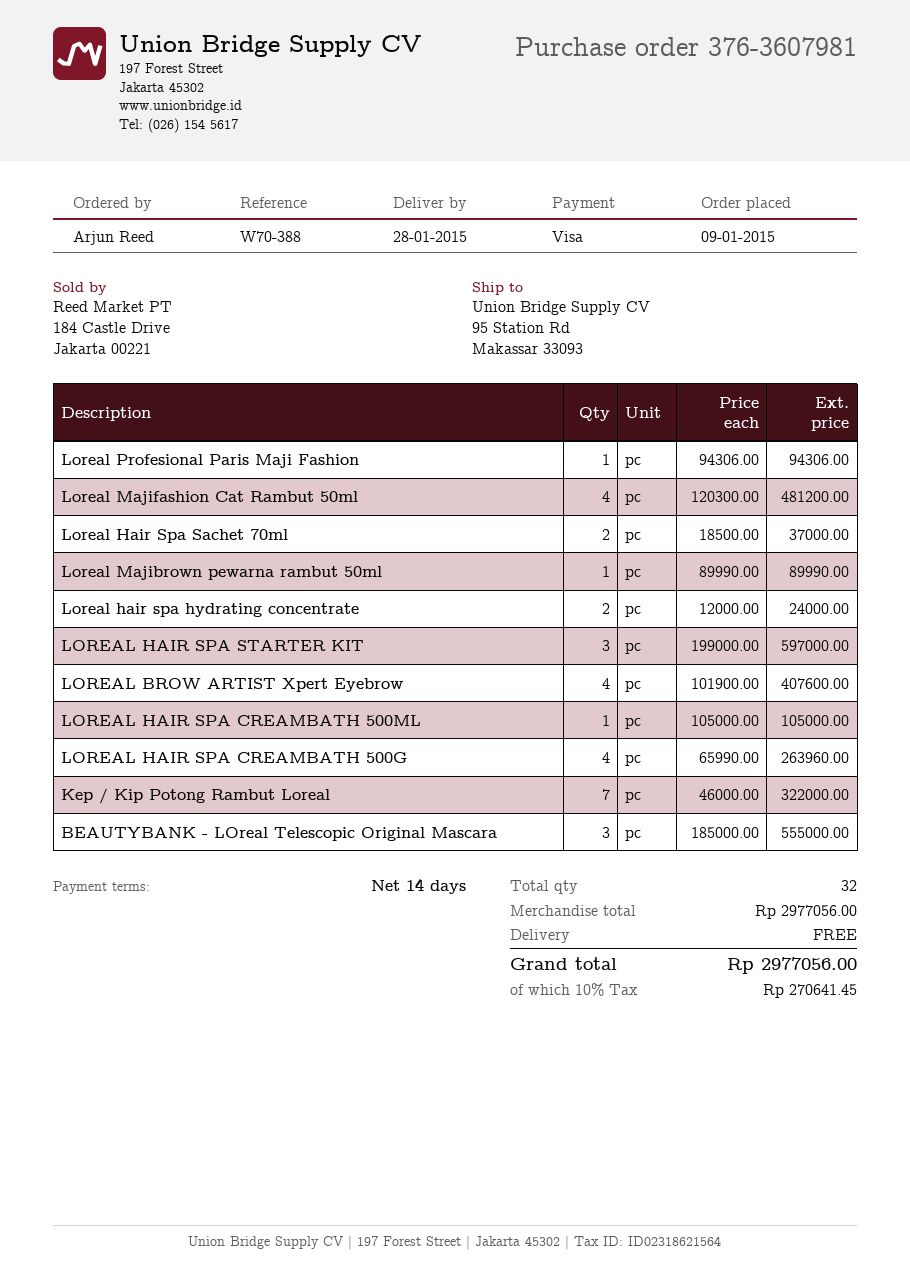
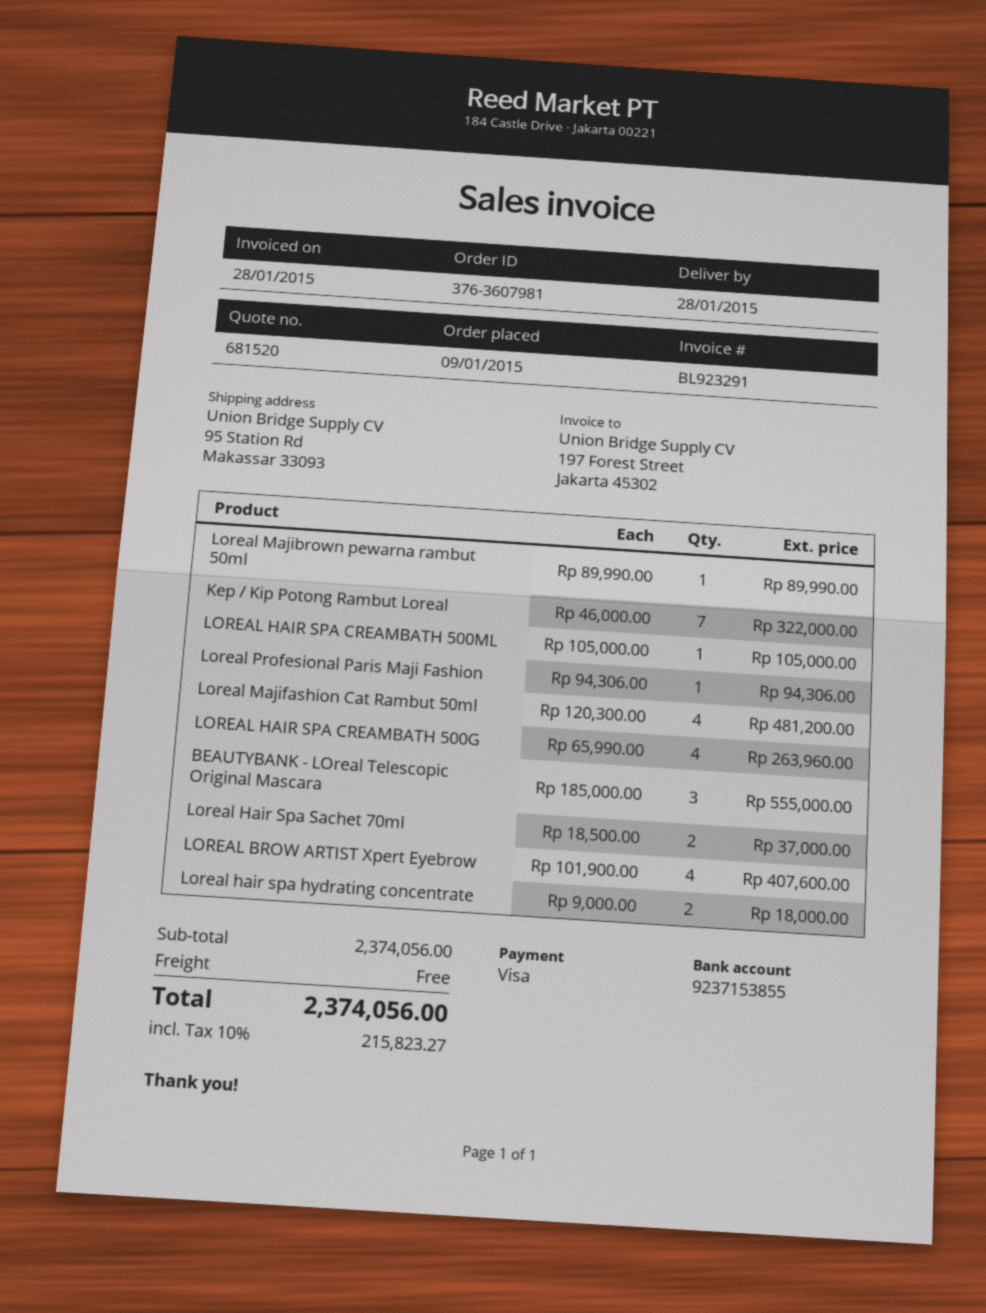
Loreal hair spa hydrating concentrate: 2 x 12000.00 = 24000.00 -> 2 x 9000.00 = 18000.00
LOREAL HAIR SPA STARTER KIT: 3 x 199000.00 = 597000.00 -> none
subtotal: 2977056.00 -> 2374056.00
tax: 10% = 270641.45 -> 10% = 215823.27
total: 2977056.00 -> 2374056.00

